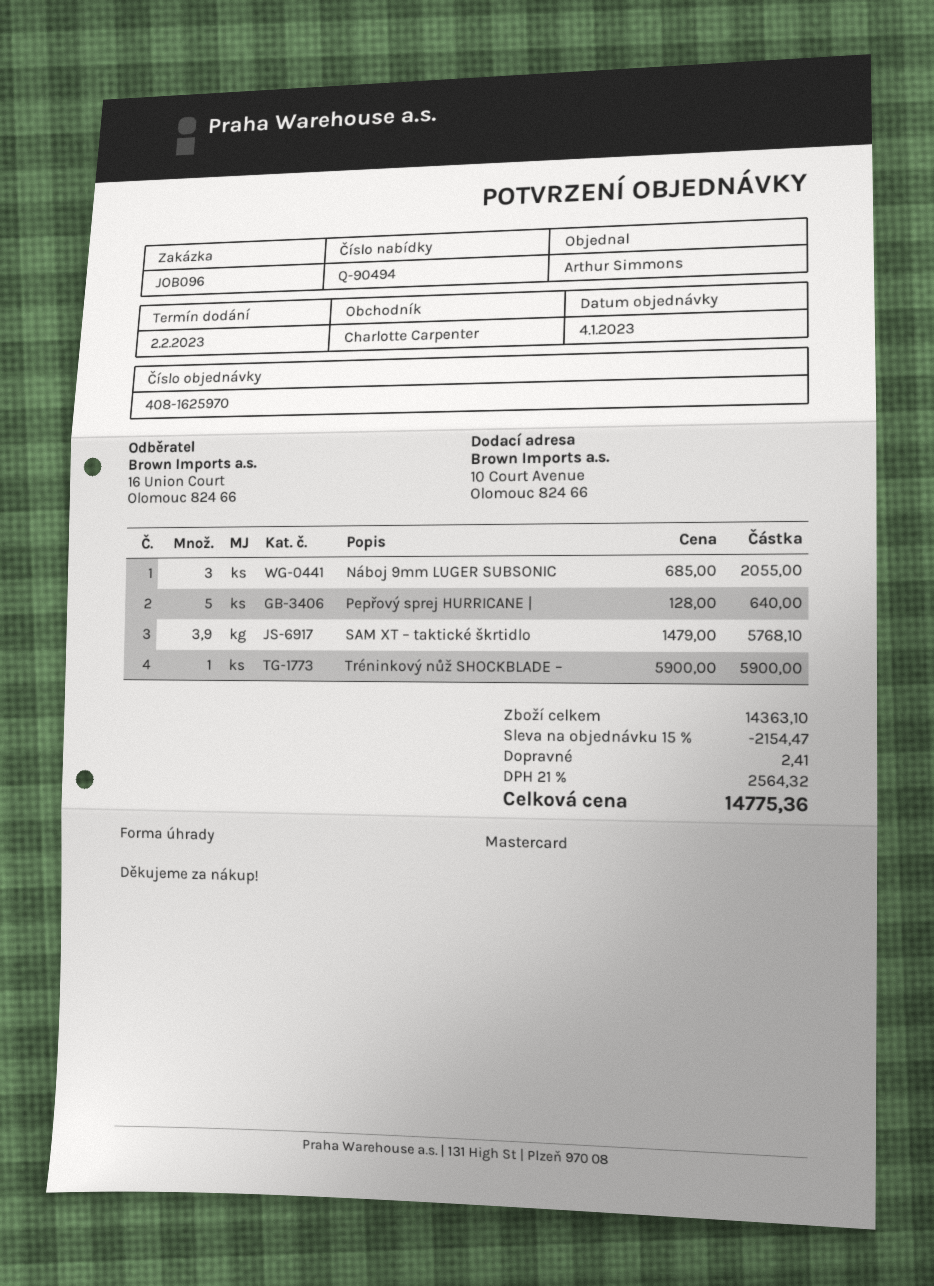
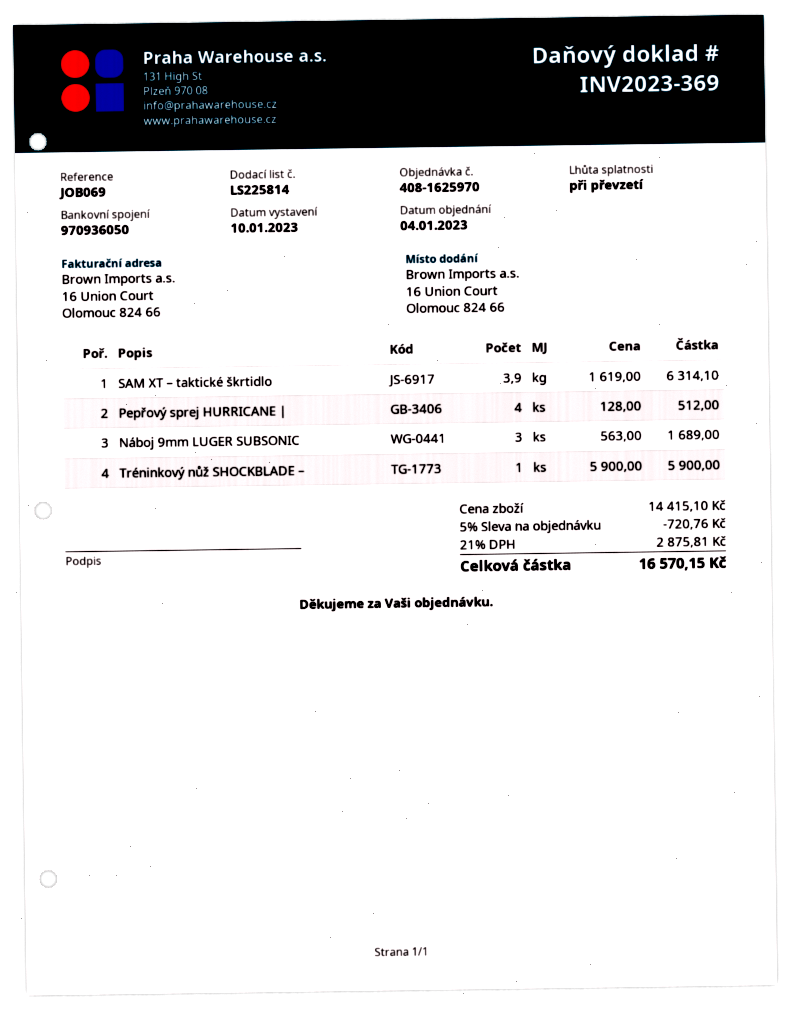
reference: JOB096 -> JOB069
ship to: 10 Court Avenue, Olomouc 824 66 -> 16 Union Court, Olomouc 824 66
Náboj 9mm LUGER SUBSONIC: 3 x 685.00 = 2055.00 -> 3 x 563.00 = 1689.00
Pepřový sprej HURRICANE |: 5 x 128.00 = 640.00 -> 4 x 128.00 = 512.00
SAM XT – taktické škrtidlo: 3.9 x 1479.00 = 5768.10 -> 3.9 x 1619.00 = 6314.10
subtotal: 14363.10 -> 14415.10
discount: 15% = 2154.47 -> 5% = 720.76
shipping: 2.41 -> none
tax: 21% = 2564.32 -> 21% = 2875.81
total: 14775.36 -> 16570.15

